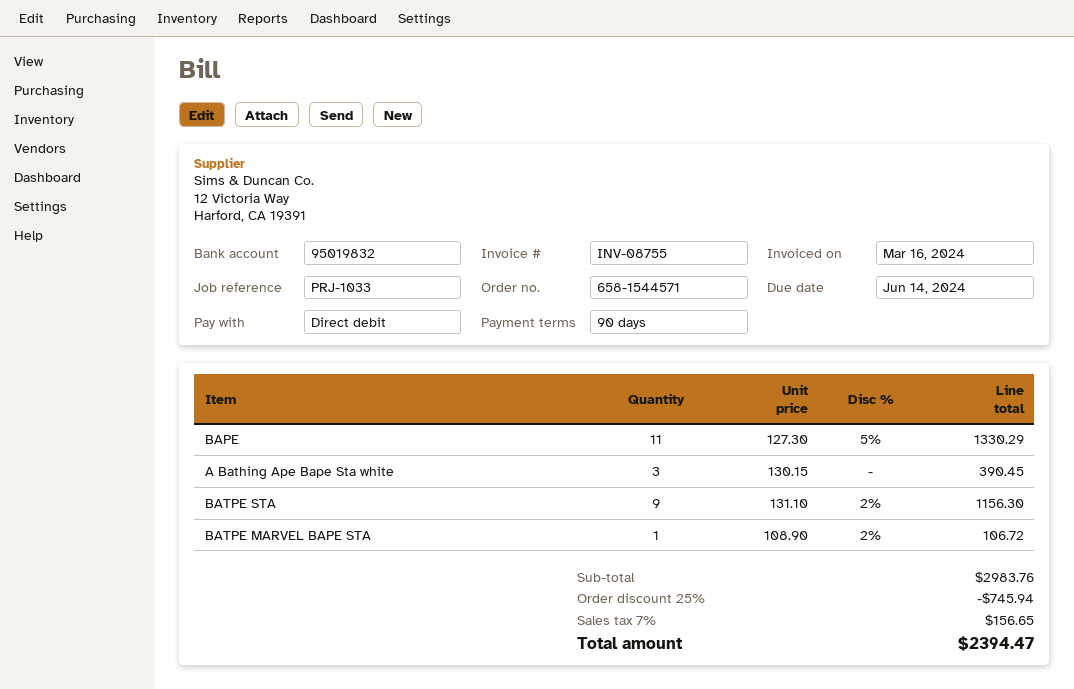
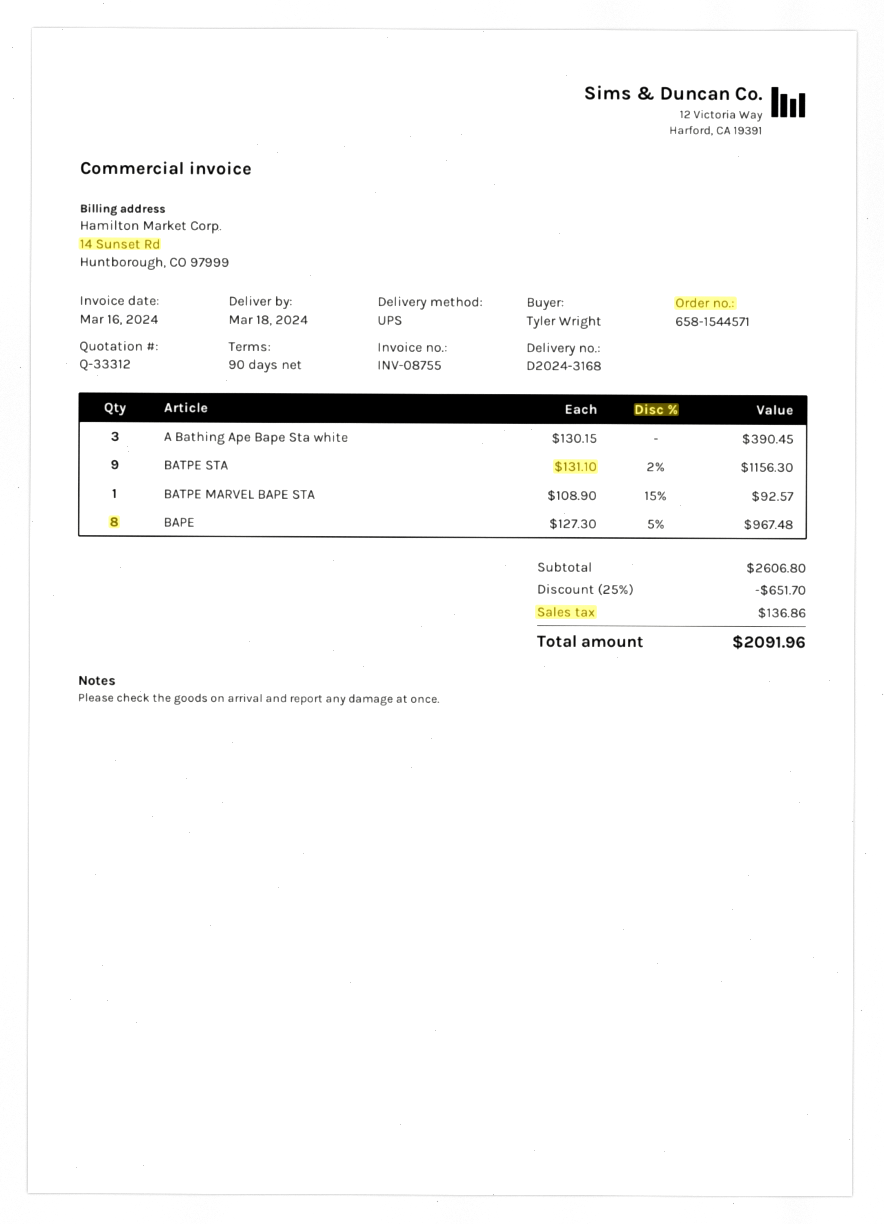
BAPE: 11 x 127.30 - 5% = 1330.29 -> 8 x 127.30 - 5% = 967.48
BATPE MARVEL BAPE STA: 1 x 108.90 - 2% = 106.72 -> 1 x 108.90 - 15% = 92.57
subtotal: 2983.76 -> 2606.80
discount: 25% = 745.94 -> 25% = 651.70
tax: 156.65 -> 136.86
total: 2394.47 -> 2091.96

